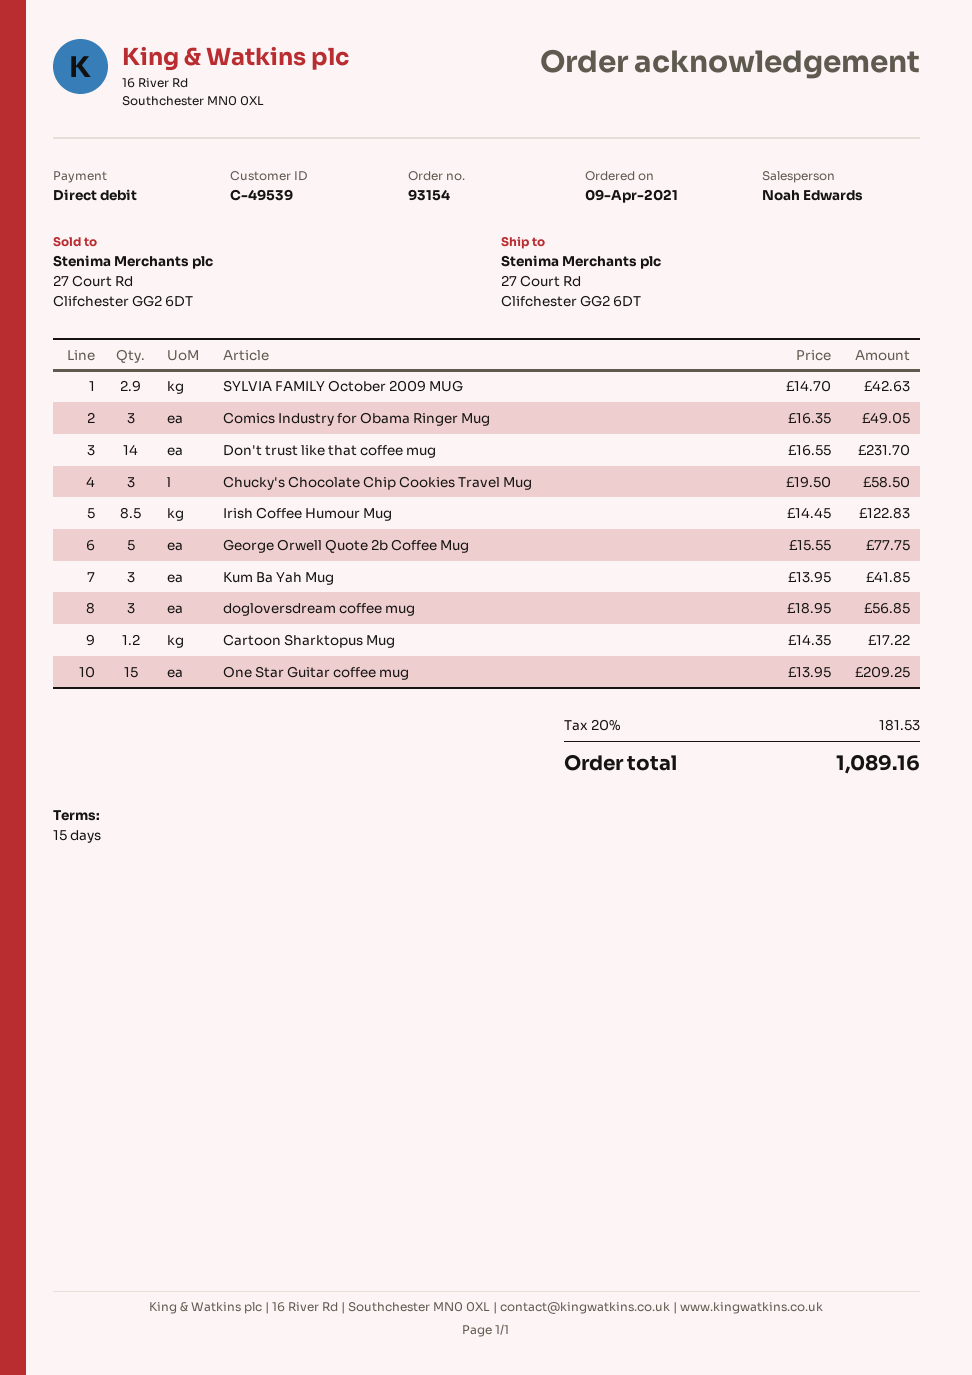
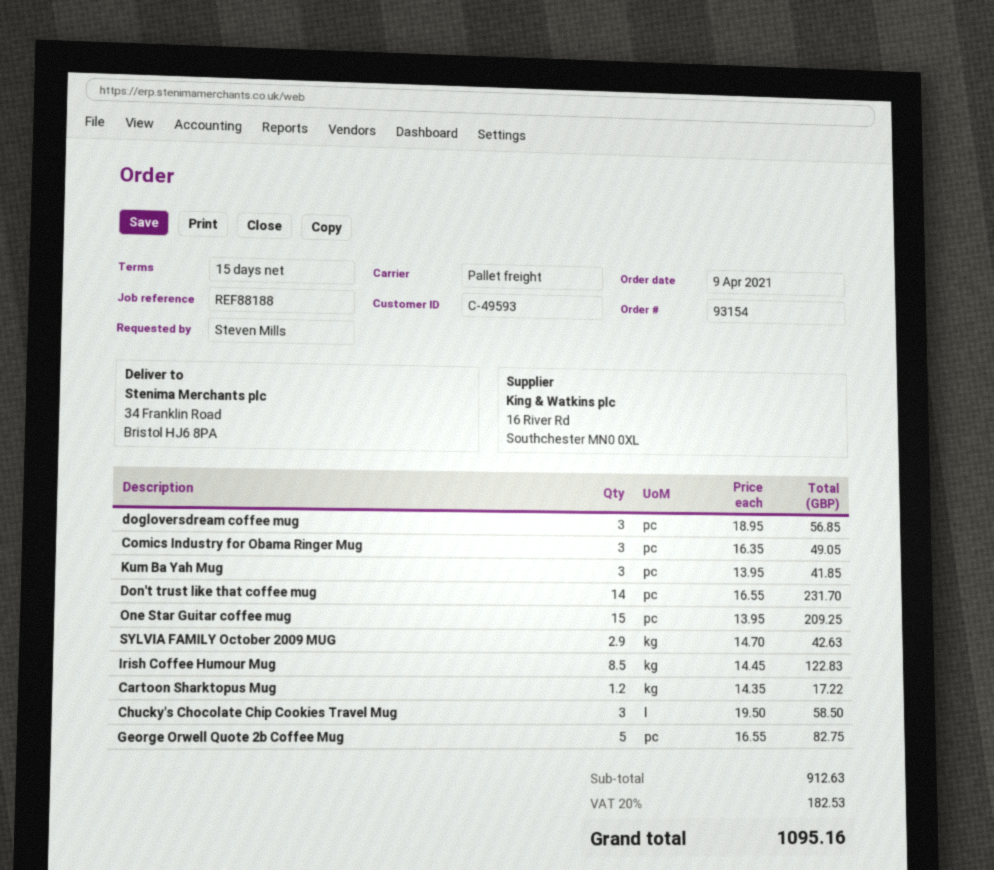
customer number: C-49539 -> C-49593
ship to: 27 Court Rd, Clifchester GG2 6DT -> 34 Franklin Road, Bristol HJ6 8PA
George Orwell Quote 2b Coffee Mug: 5 x 15.55 = 77.75 -> 5 x 16.55 = 82.75
tax: 20% = 181.53 -> 20% = 182.53
total: 1089.16 -> 1095.16

